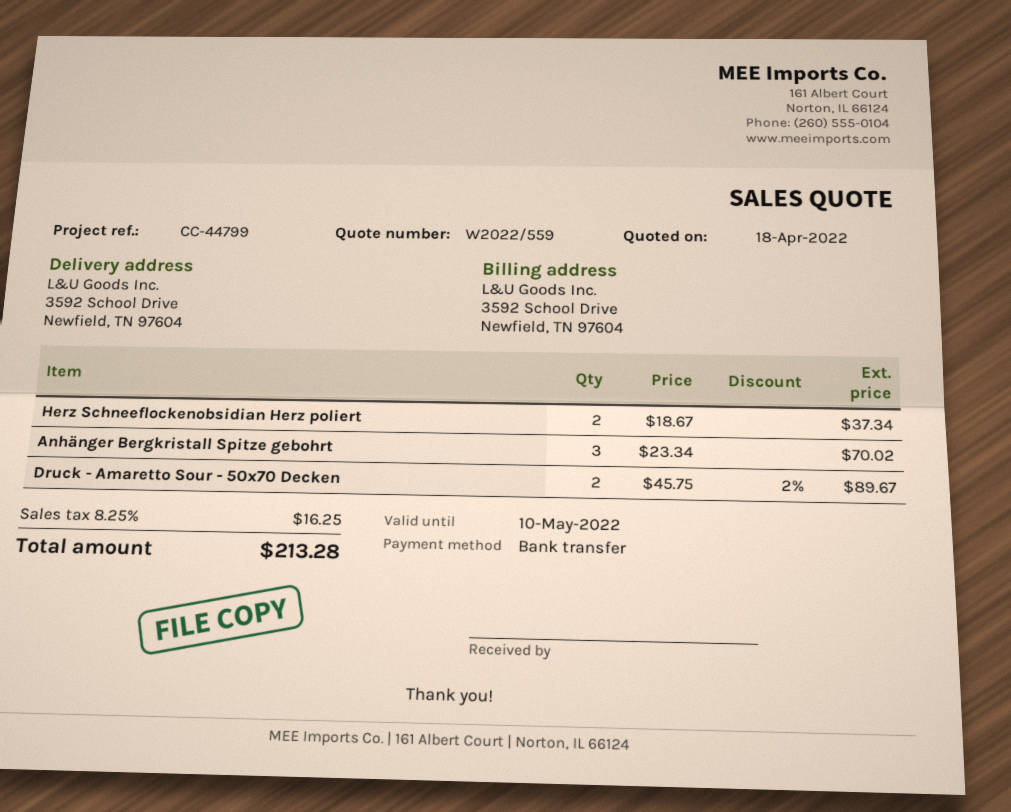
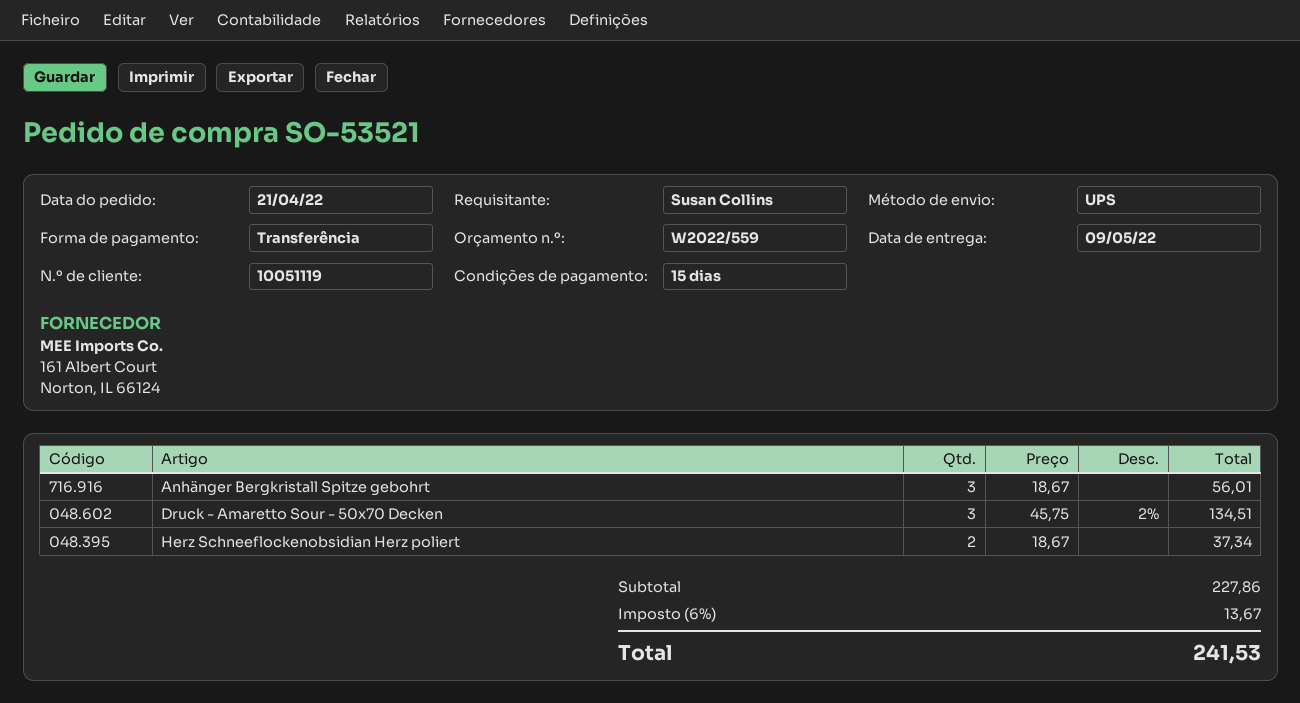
Anhänger Bergkristall Spitze gebohrt: 3 x 23.34 = 70.02 -> 3 x 18.67 = 56.01
Druck - Amaretto Sour - 50x70 Decken: 2 x 45.75 - 2% = 89.67 -> 3 x 45.75 - 2% = 134.51
tax: 8.25% = 16.25 -> 6% = 13.67
total: 213.28 -> 241.53

